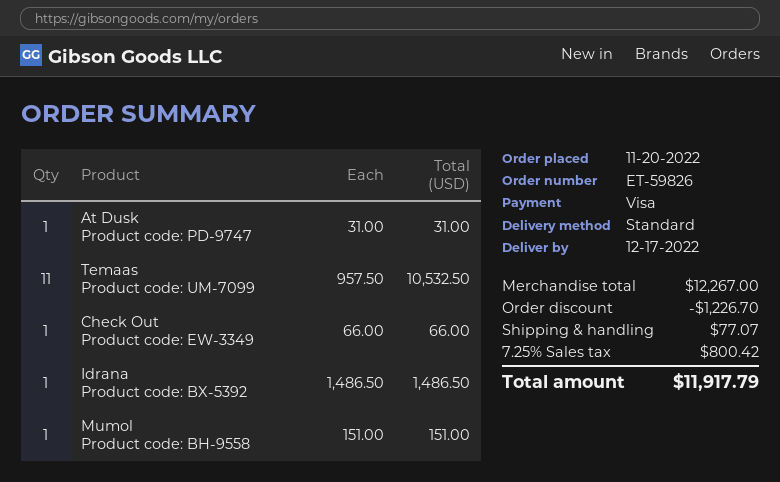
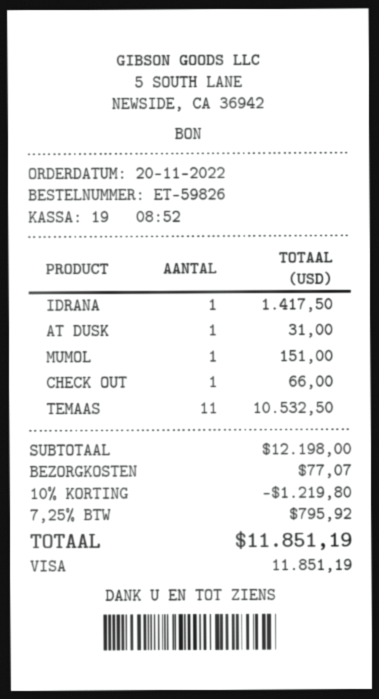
Idrana: 1 for 1486.50 -> 1 for 1417.50
subtotal: 12267.00 -> 12198.00
discount: 1226.70 -> 1219.80
tax: 7.25% = 800.42 -> 7.25% = 795.92
total: 11917.79 -> 11851.19

